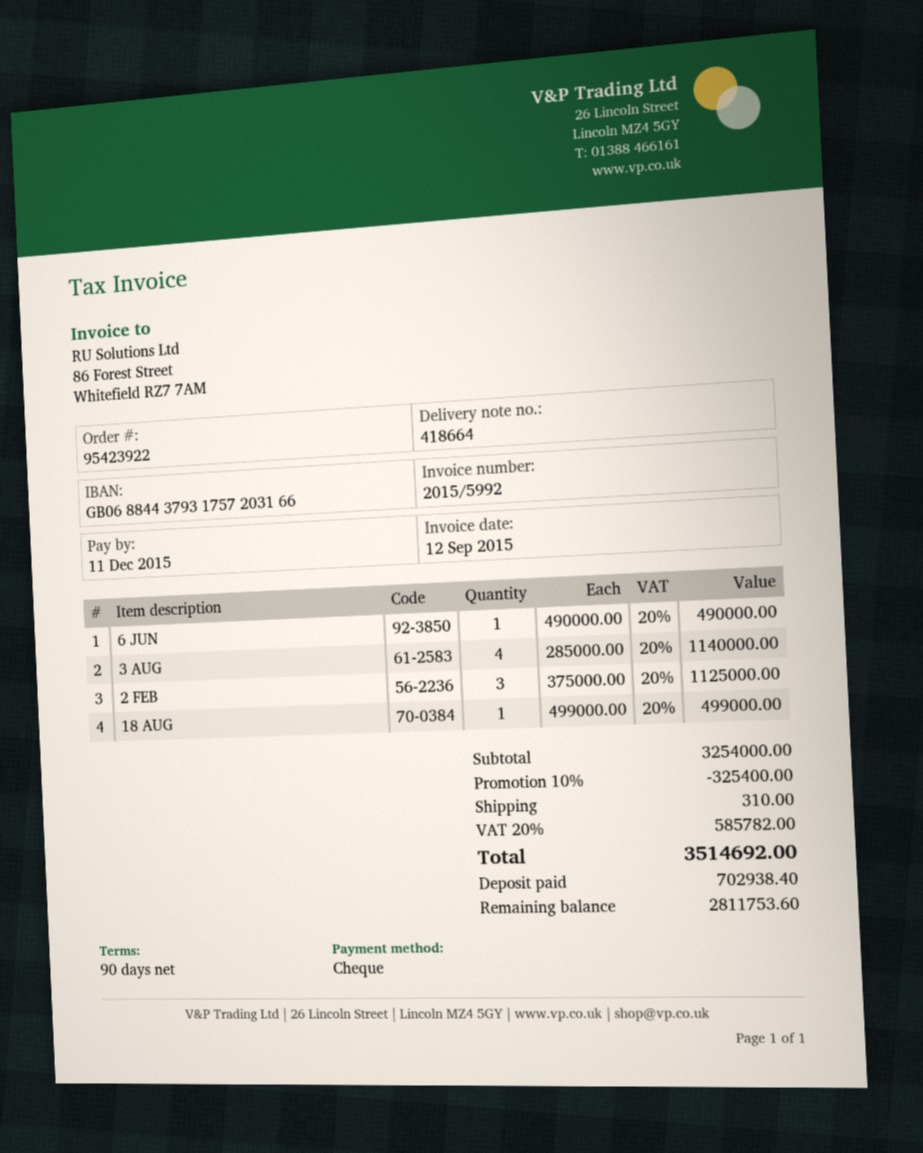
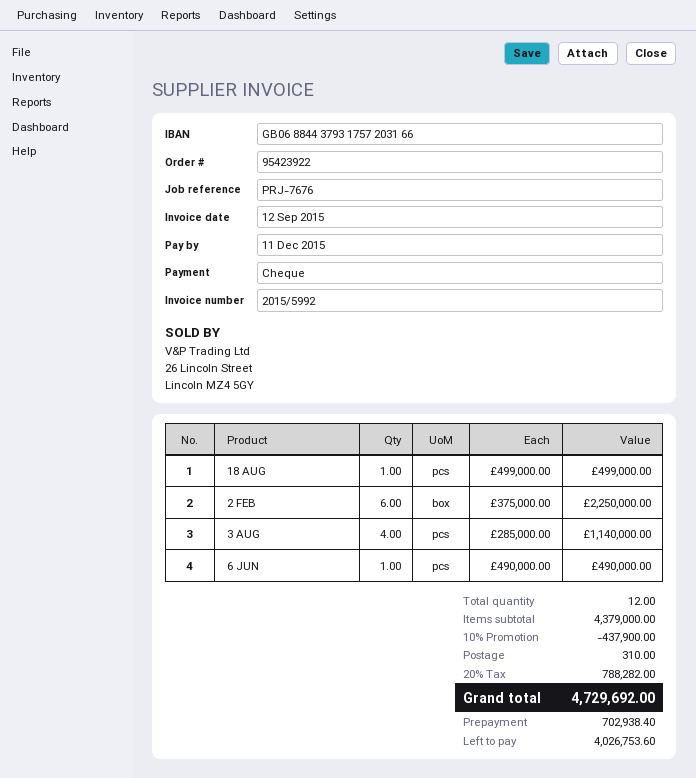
2 FEB: 3 x 375000.00 = 1125000.00 -> 6 x 375000.00 = 2250000.00
subtotal: 3254000.00 -> 4379000.00
discount: 10% = 325400.00 -> 10% = 437900.00
tax: 20% = 585782.00 -> 20% = 788282.00
total: 3514692.00 -> 4729692.00
balance: 2811753.60 -> 4026753.60

